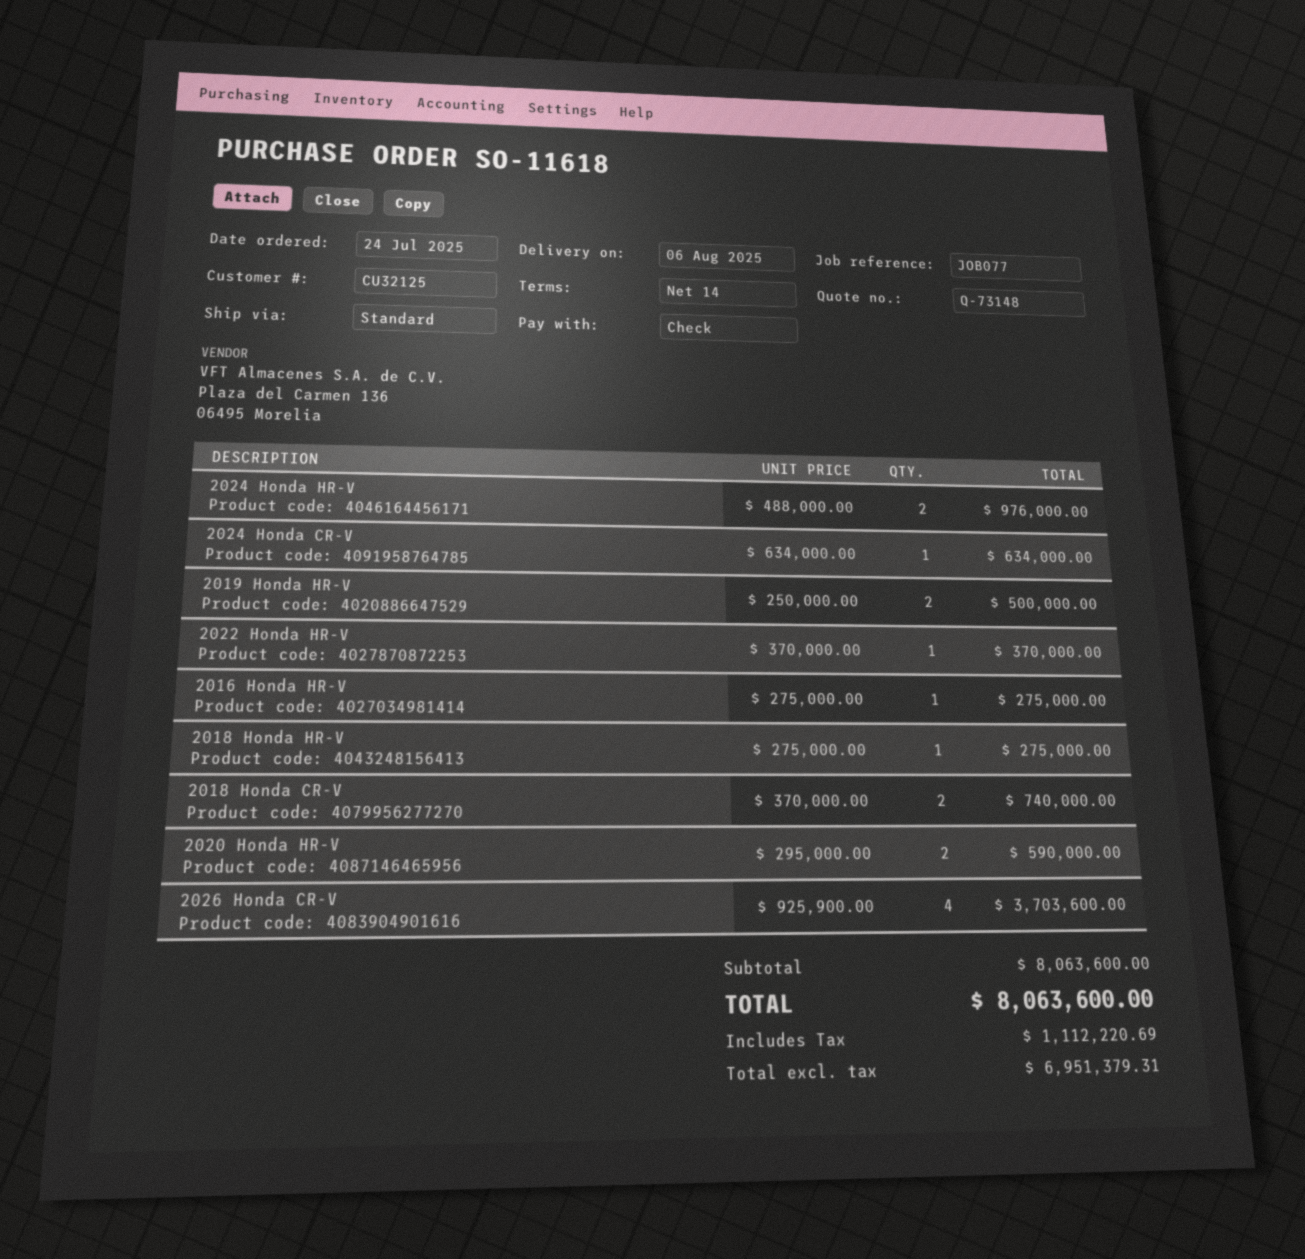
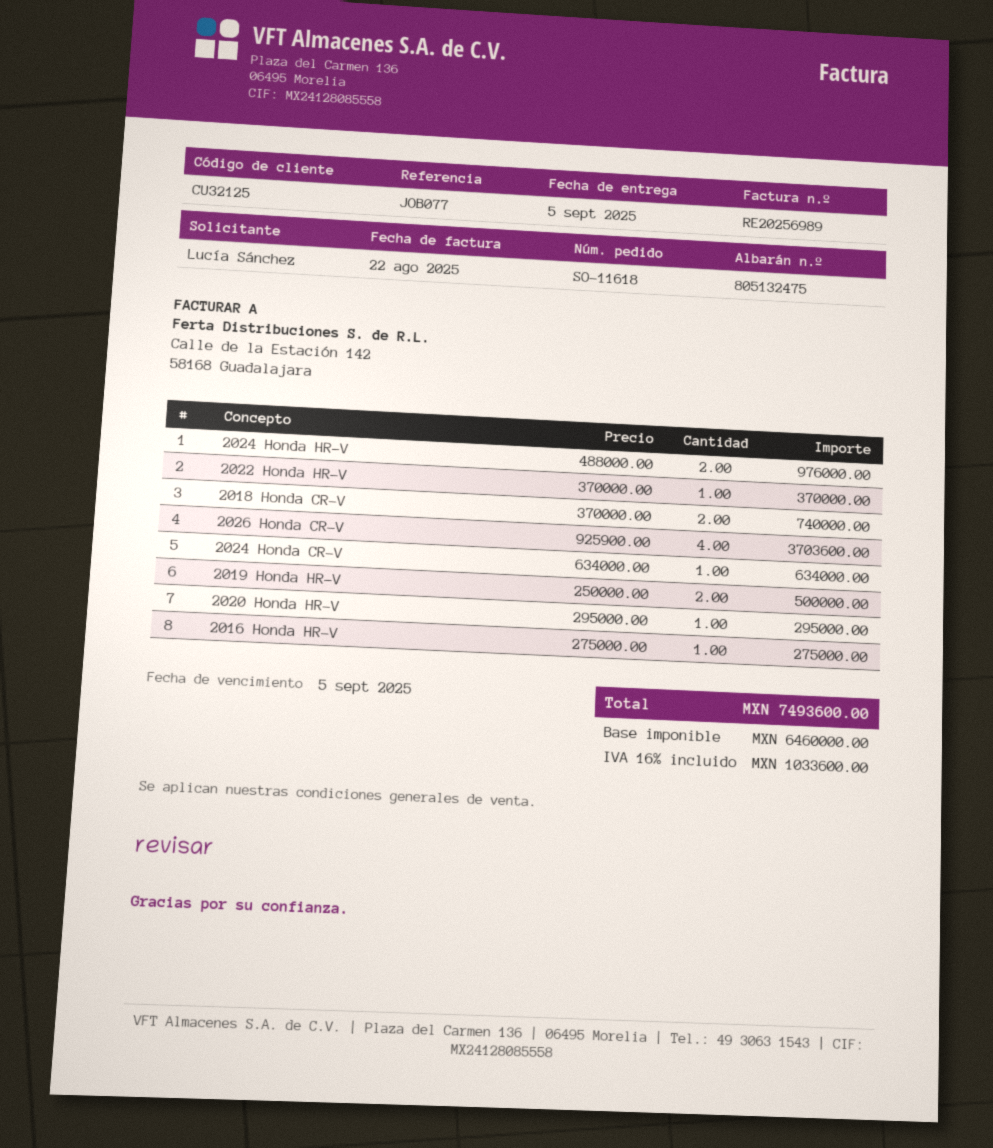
delivery date: 2025-08-06 -> 2025-09-05
2018 Honda HR-V: 1 x 275000.00 = 275000.00 -> none
2020 Honda HR-V: 2 x 295000.00 = 590000.00 -> 1 x 295000.00 = 295000.00
net: 6951379.31 -> 6460000.00
tax: 1112220.69 -> 1033600.00
total: 8063600.00 -> 7493600.00

